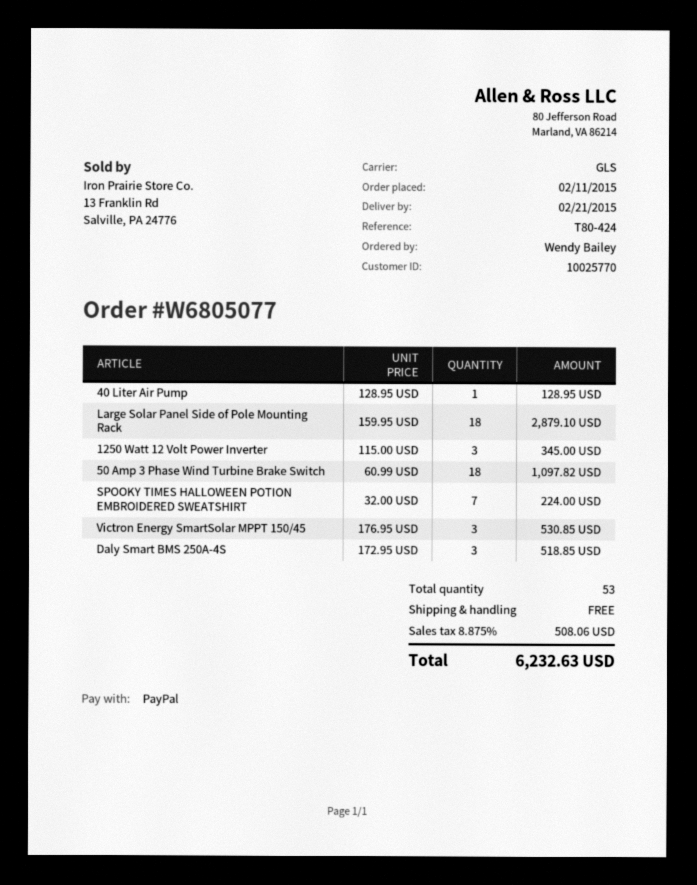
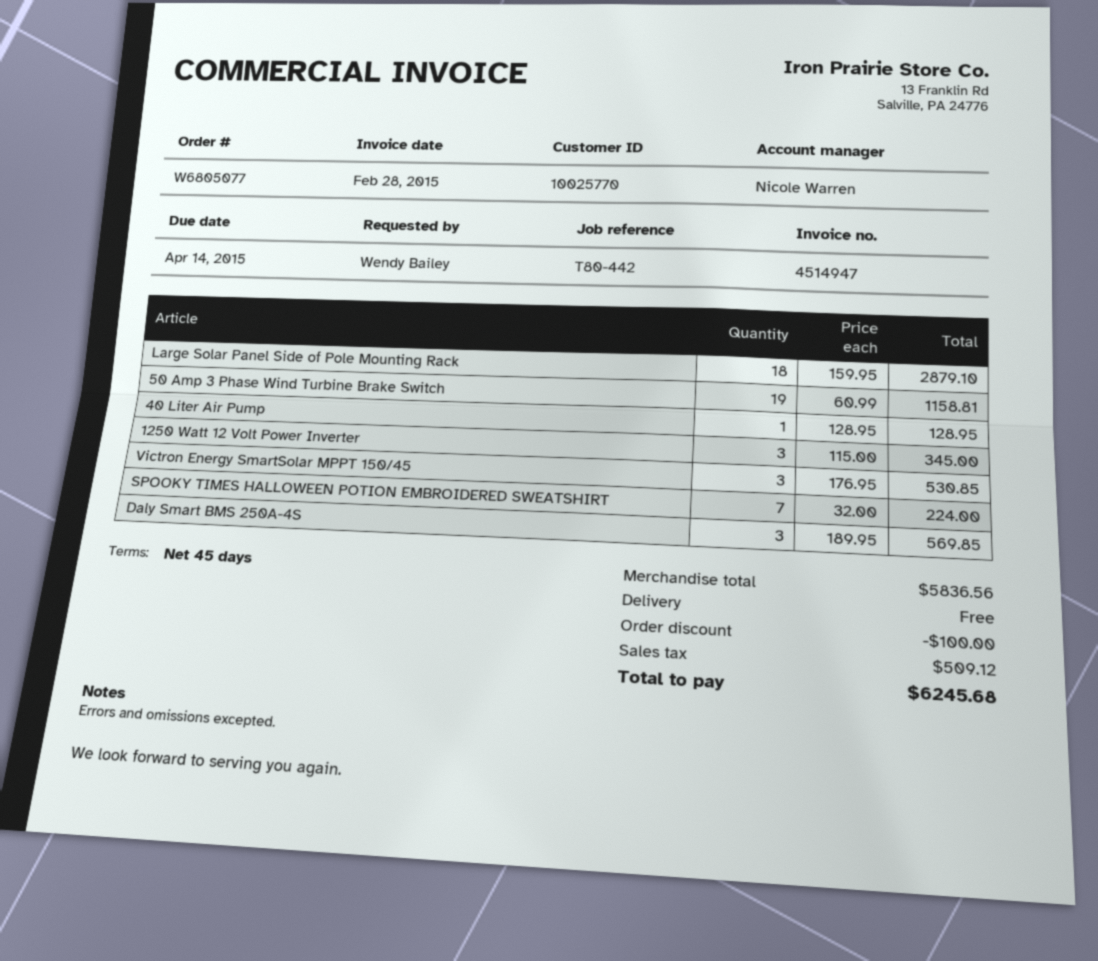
reference: T80-424 -> T80-442
50 Amp 3 Phase Wind Turbine Brake Switch: 18 x 60.99 = 1097.82 -> 19 x 60.99 = 1158.81
Daly Smart BMS 250A-4S: 3 x 172.95 = 518.85 -> 3 x 189.95 = 569.85
discount: none -> 100.00
tax: 508.06 -> 509.12
total: 6232.63 -> 6245.68

